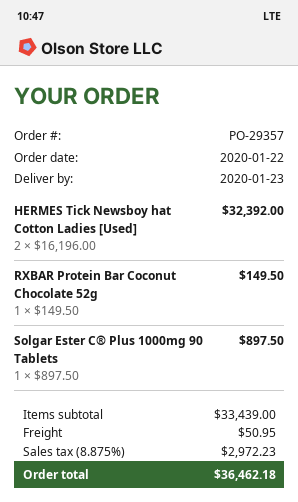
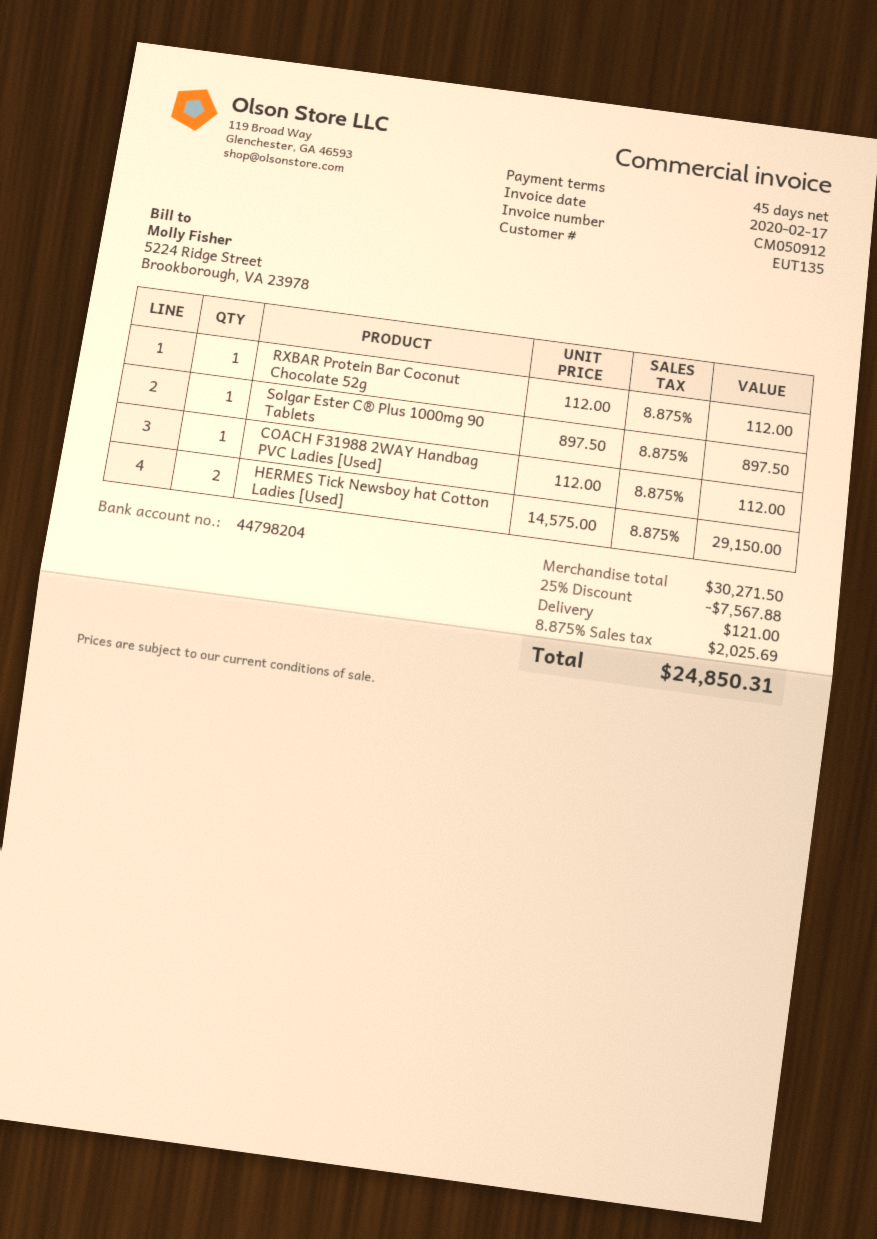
HERMES Tick Newsboy hat Cotton Ladies [Used]: 2 x 16196.00 = 32392.00 -> 2 x 14575.00 = 29150.00
RXBAR Protein Bar Coconut Chocolate 52g: 1 x 149.50 = 149.50 -> 1 x 112.00 = 112.00
COACH F31988 2WAY Handbag PVC Ladies [Used]: none -> 1 x 112.00 = 112.00
subtotal: 33439.00 -> 30271.50
discount: none -> 25% = 7567.88
shipping: 50.95 -> 121.00
tax: 8.875% = 2972.23 -> 8.875% = 2025.69
total: 36462.18 -> 24850.31

